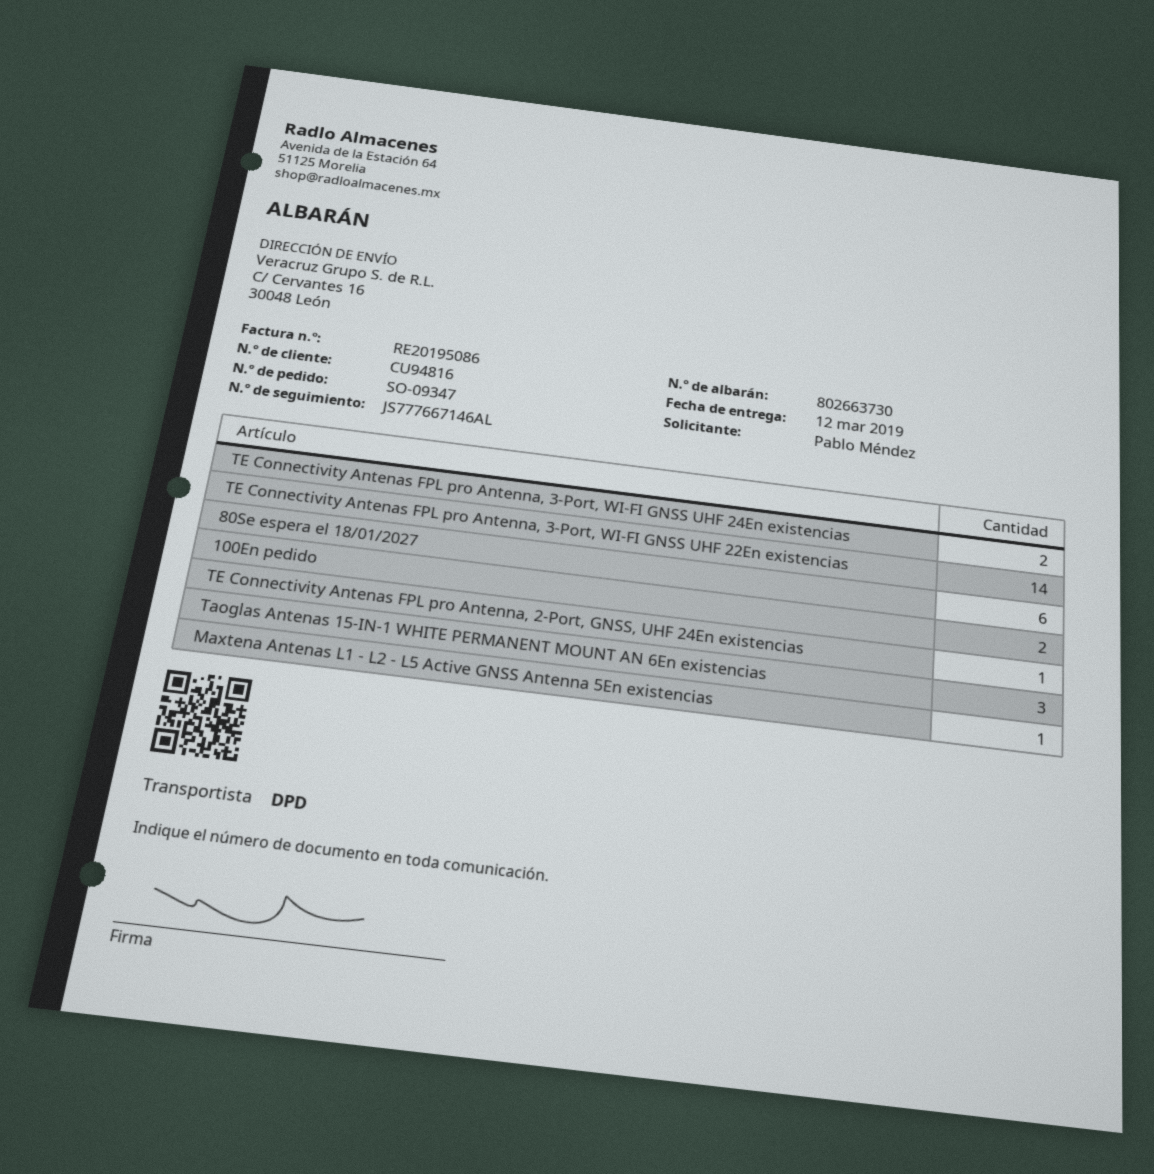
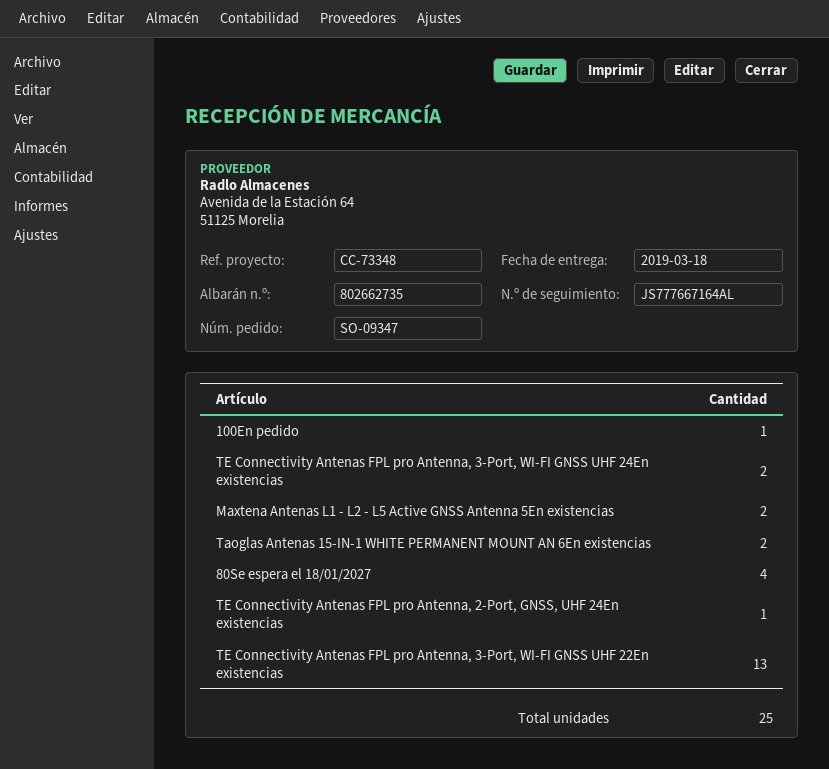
delivery note number: 802663730 -> 802662735
delivery date: 2019-03-12 -> 2019-03-18
tracking number: JS777667146AL -> JS777667164AL
TE Connectivity Antenas FPL pro Antenna, 3-Port, WI-FI GNSS UHF 22En existencias: 14 -> 13
80Se espera el 18/01/2027: 6 -> 4
100En pedido: 2 -> 1
Taoglas Antenas 15-IN-1 WHITE PERMANENT MOUNT AN 6En existencias: 3 -> 2
Maxtena Antenas L1 - L2 - L5 Active GNSS Antenna 5En existencias: 1 -> 2

